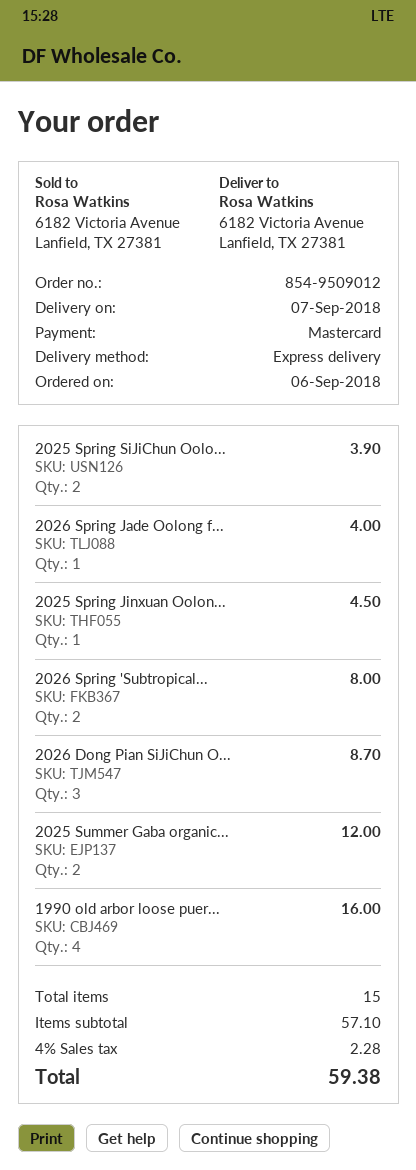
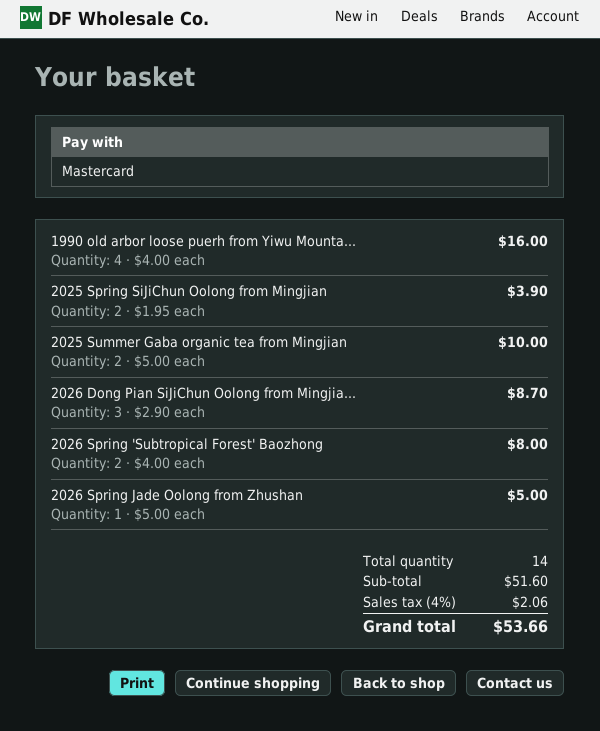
2026 Spring Jade Oolong f...: 1 for 4.00 -> 1 for 5.00
2025 Spring Jinxuan Oolon...: 1 for 4.50 -> none
2025 Summer Gaba organic...: 2 for 12.00 -> 2 for 10.00
total quantity: 15 -> 14
subtotal: 57.10 -> 51.60
tax: 4% = 2.28 -> 4% = 2.06
total: 59.38 -> 53.66

